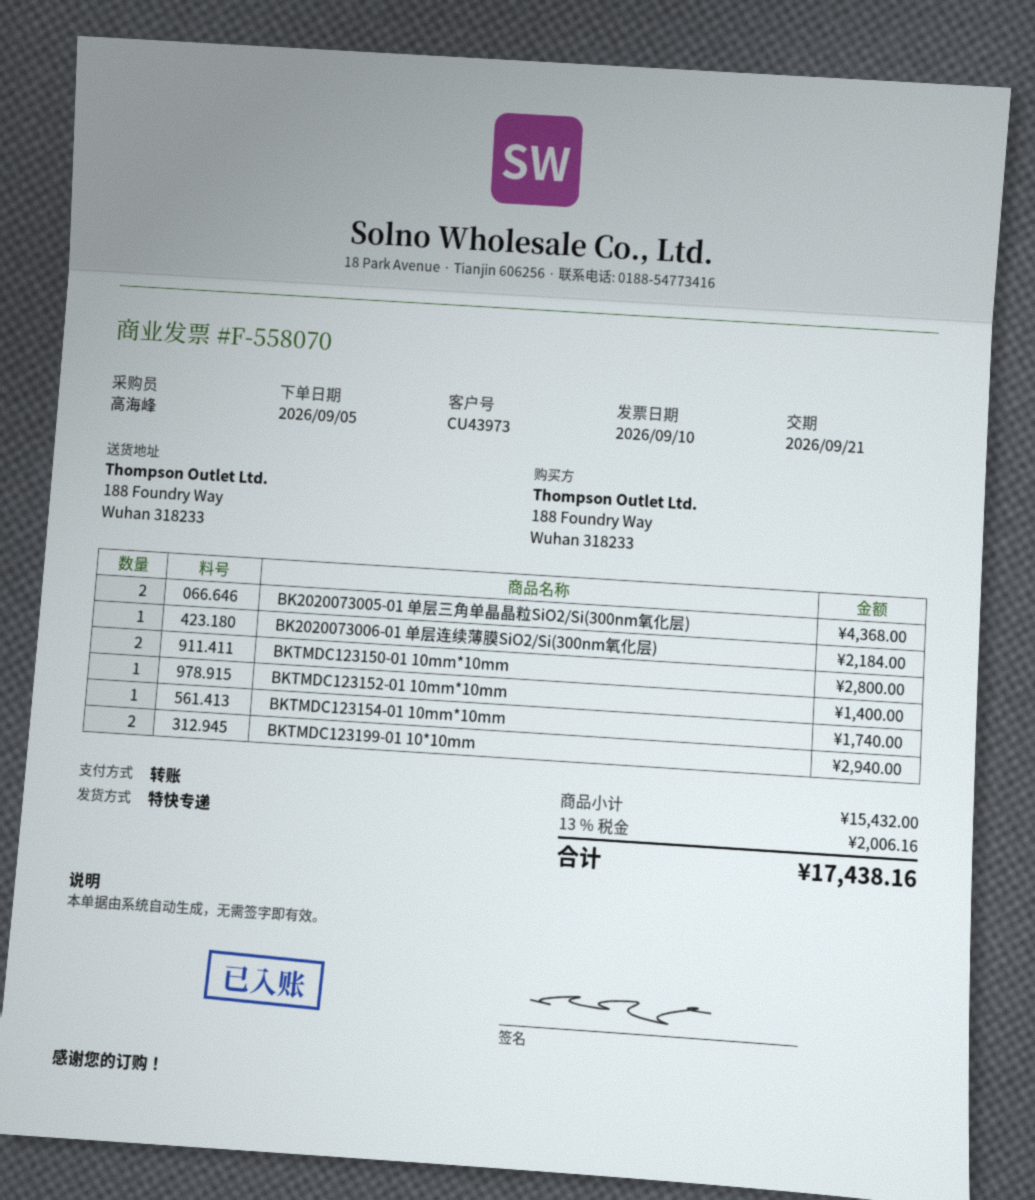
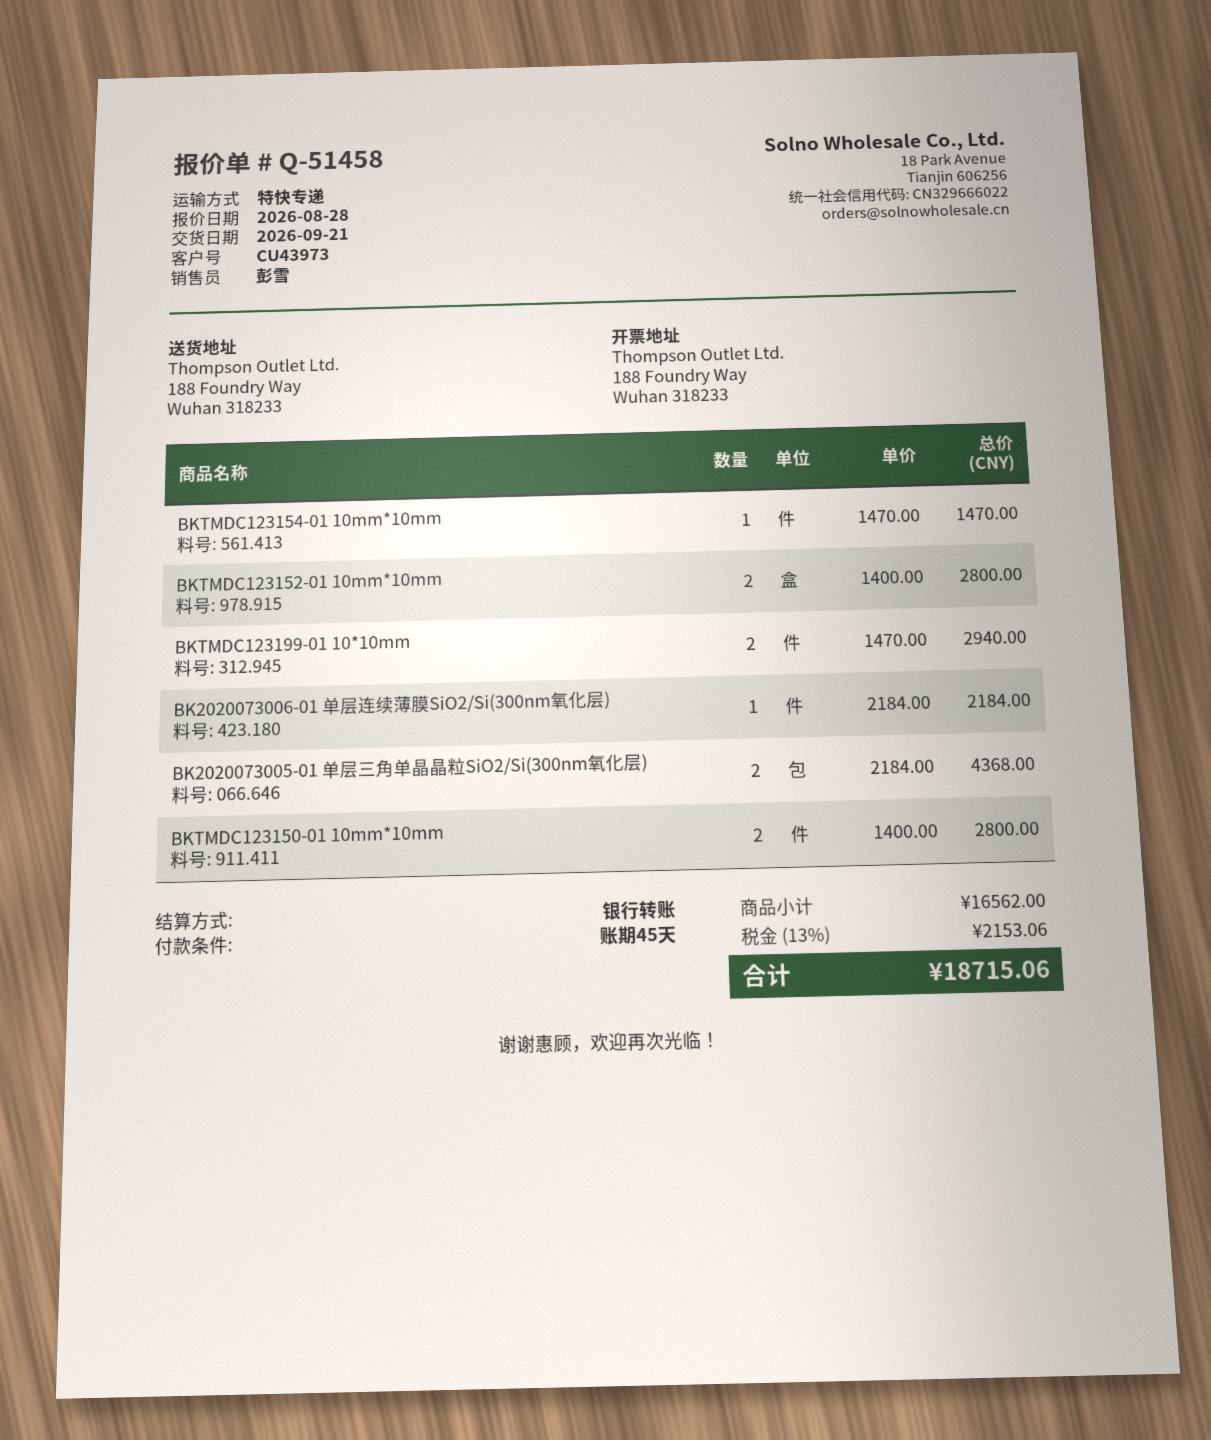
BKTMDC123152-01 10mm*10mm: 1 for 1400.00 -> 2 for 2800.00
BKTMDC123154-01 10mm*10mm: 1 for 1740.00 -> 1 for 1470.00
subtotal: 15432.00 -> 16562.00
tax: 13% = 2006.16 -> 13% = 2153.06
total: 17438.16 -> 18715.06

